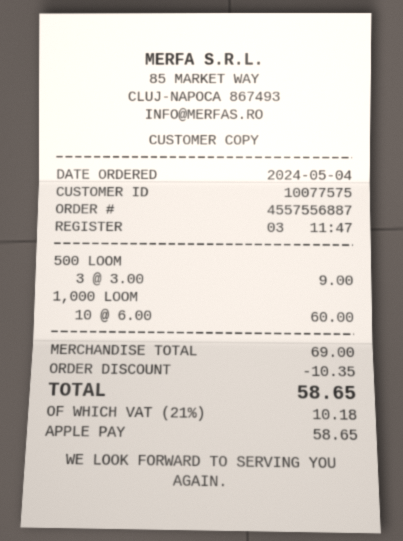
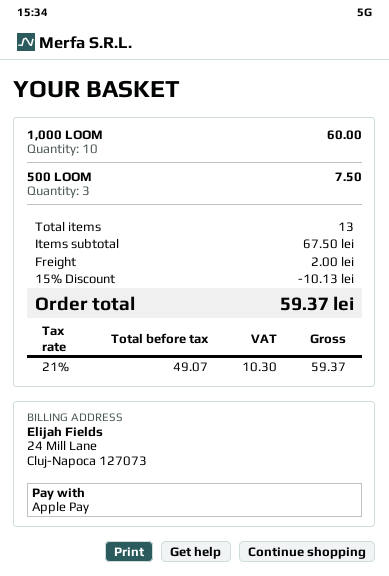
500 LOOM: 3 for 9.00 -> 3 for 7.50
subtotal: 69.00 -> 67.50
discount: 10.35 -> 10.13
shipping: none -> 2.00
tax: 21% = 10.18 -> 21% = 10.30
total: 58.65 -> 59.37

